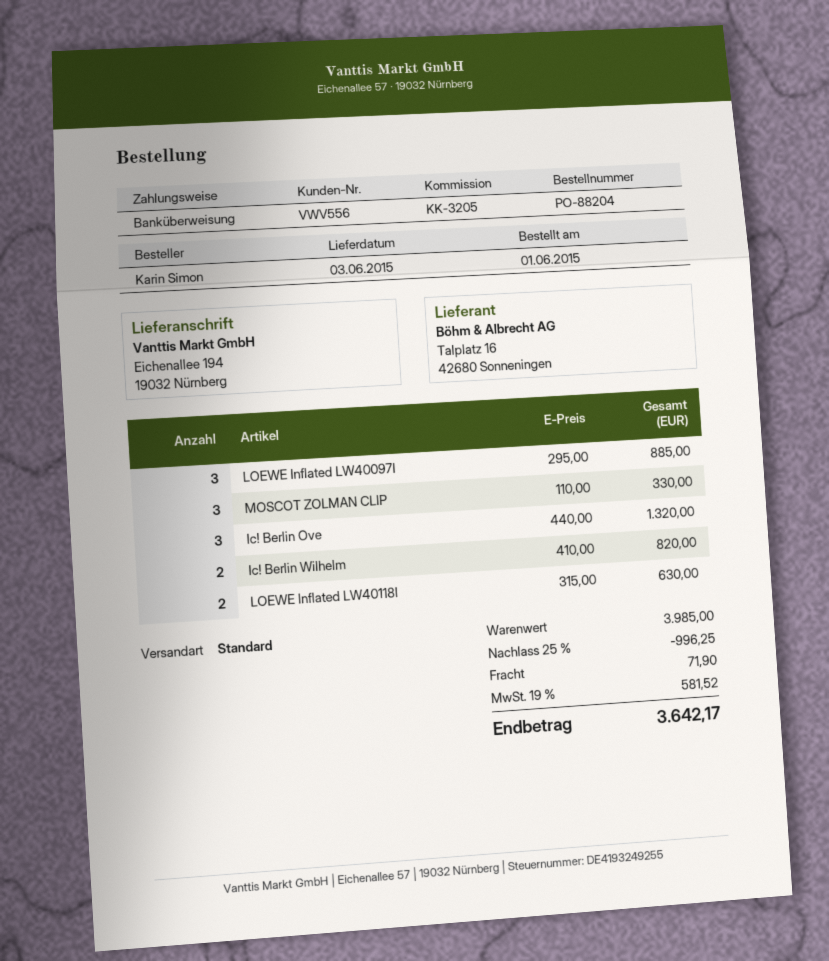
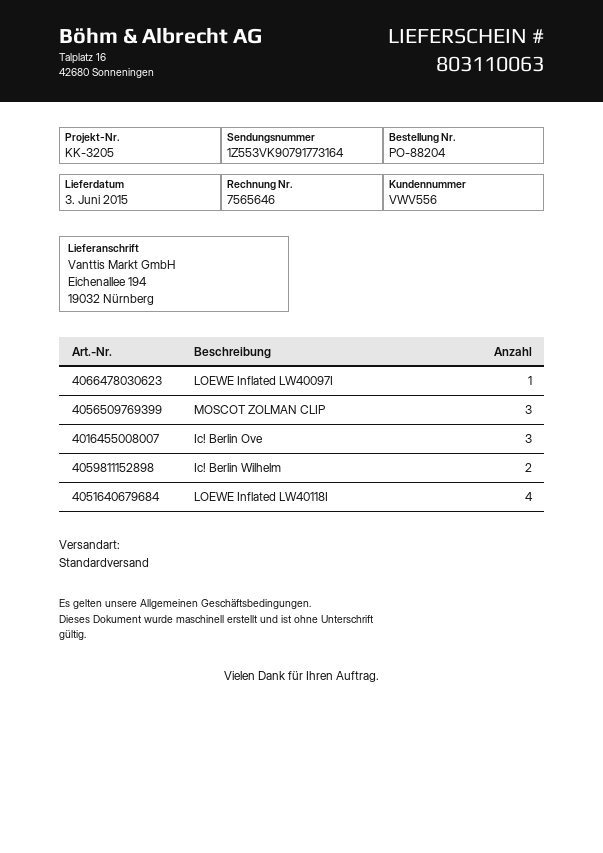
LOEWE Inflated LW40097I: 3 -> 1
LOEWE Inflated LW40118I: 2 -> 4

